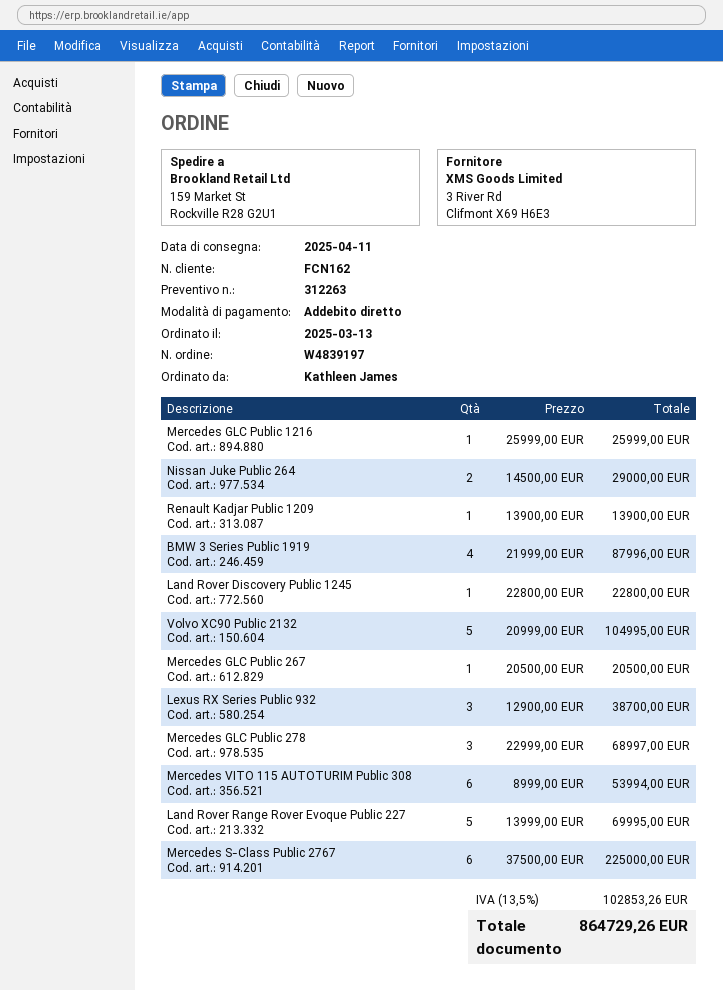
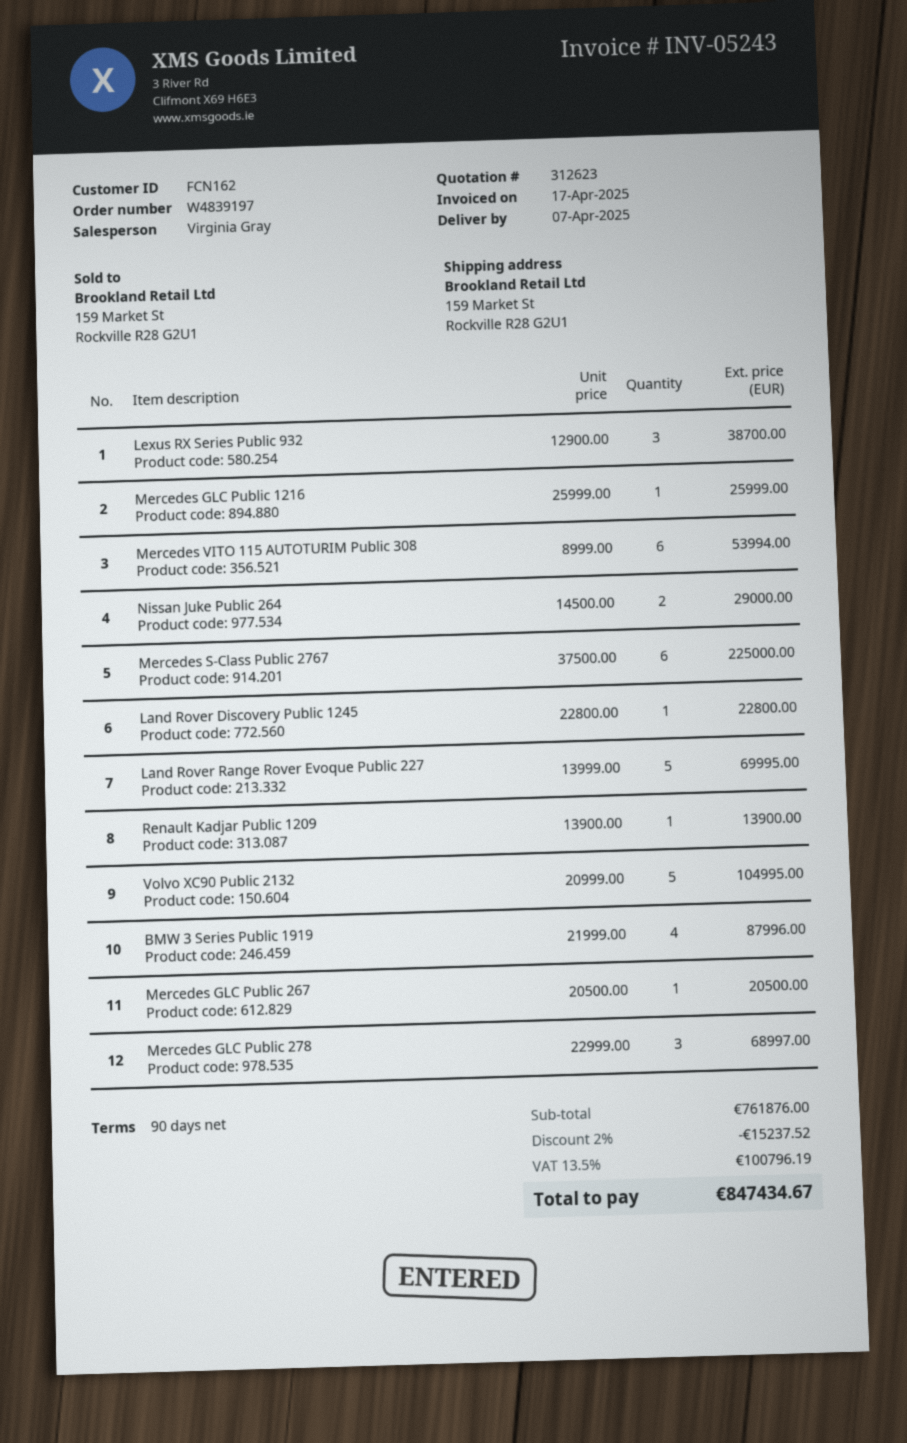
quote number: 312263 -> 312623
delivery date: 2025-04-11 -> 2025-04-07
discount: none -> 2% = 15237.52
tax: 13.5% = 102853.26 -> 13.5% = 100796.19
total: 864729.26 -> 847434.67

